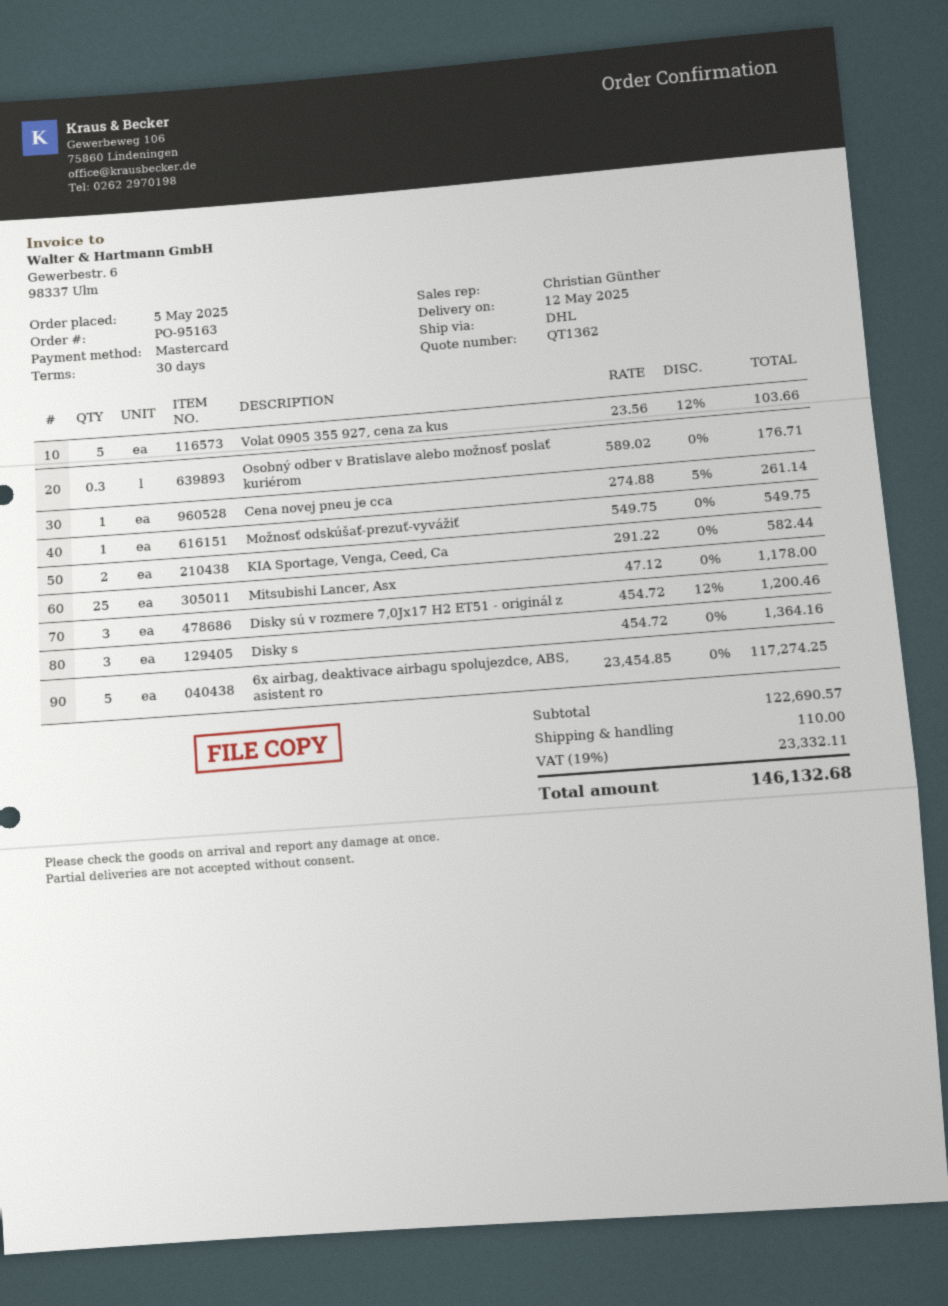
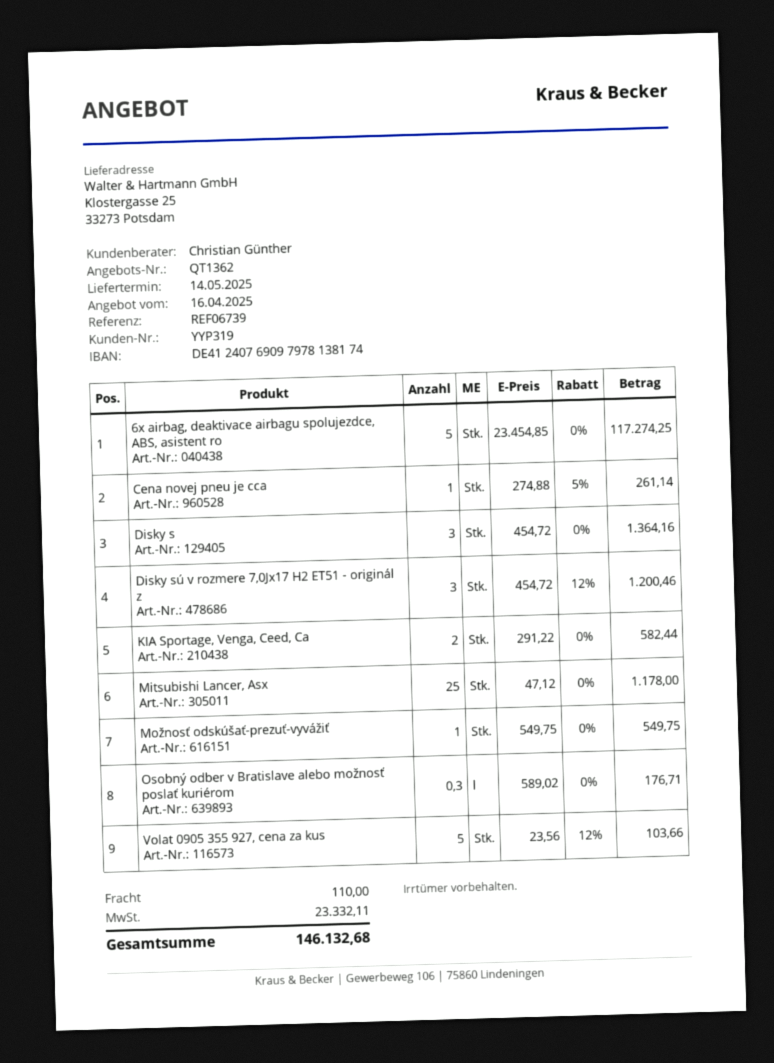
delivery date: 2025-05-12 -> 2025-05-14

